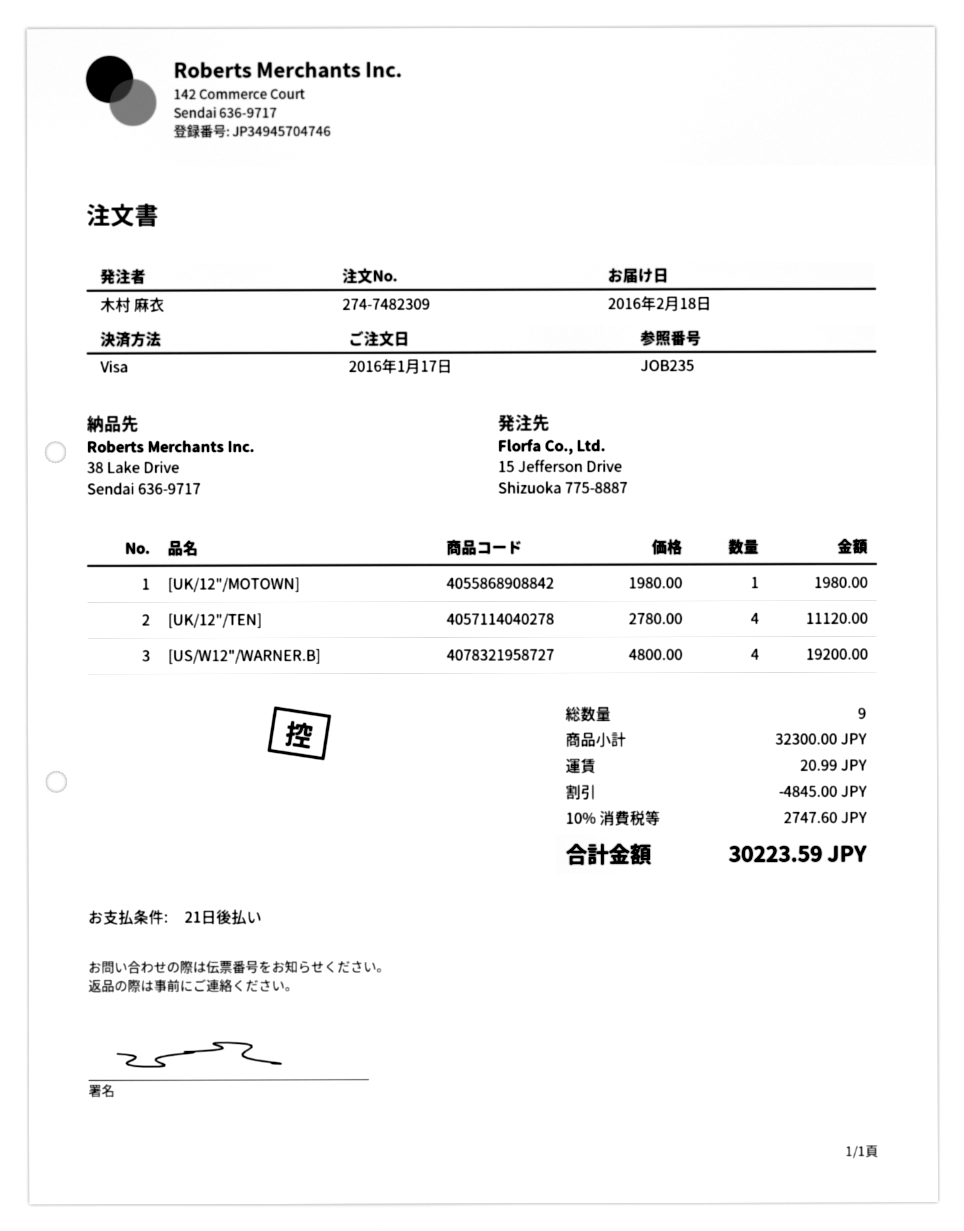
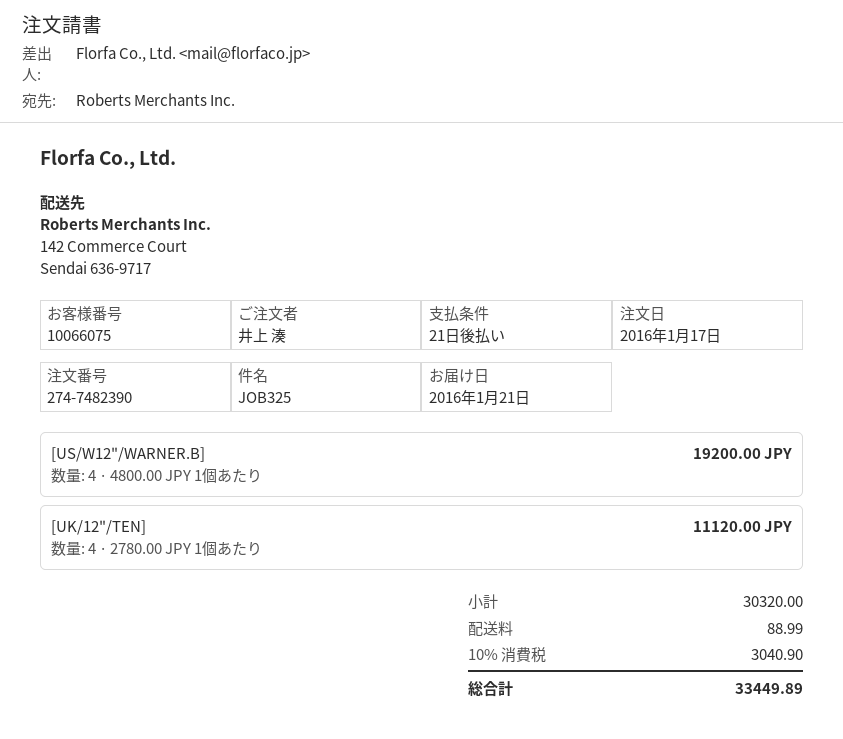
order number: 274-7482309 -> 274-7482390
delivery date: 2016-02-18 -> 2016-01-21
reference: JOB235 -> JOB325
ordered by: 木村 麻衣 -> 井上 湊
ship to: 38 Lake Drive, Sendai 636-9717 -> 142 Commerce Court, Sendai 636-9717
[UK/12"/MOTOWN]: 1 x 1980.00 = 1980.00 -> none
subtotal: 32300.00 -> 30320.00
discount: 4845.00 -> none
shipping: 20.99 -> 88.99
tax: 10% = 2747.60 -> 10% = 3040.90
total: 30223.59 -> 33449.89

